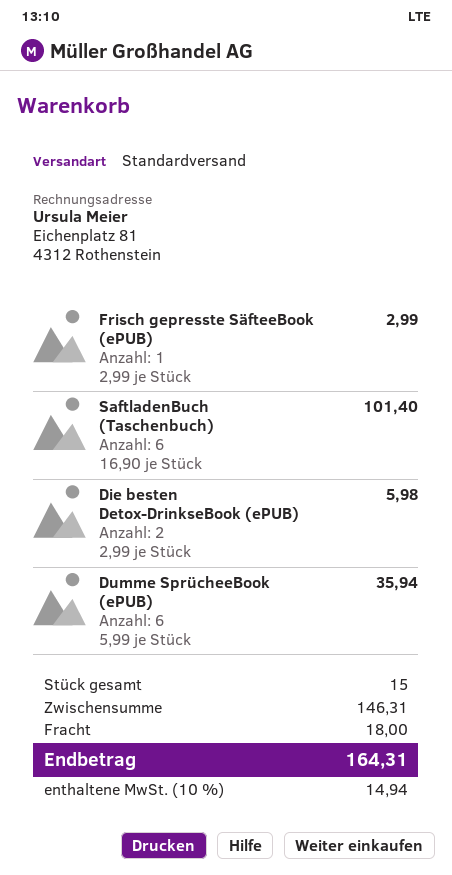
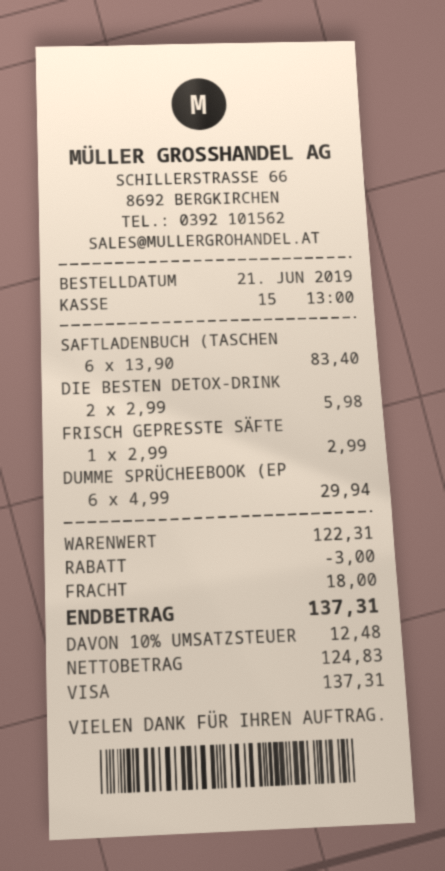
SaftladenBuch (Taschenbuch): 6 x 16.90 = 101.40 -> 6 x 13.90 = 83.40
Dumme SprücheeBook (ePUB): 6 x 5.99 = 35.94 -> 6 x 4.99 = 29.94
subtotal: 146.31 -> 122.31
discount: none -> 3.00
tax: 10% = 14.94 -> 10% = 12.48
total: 164.31 -> 137.31

